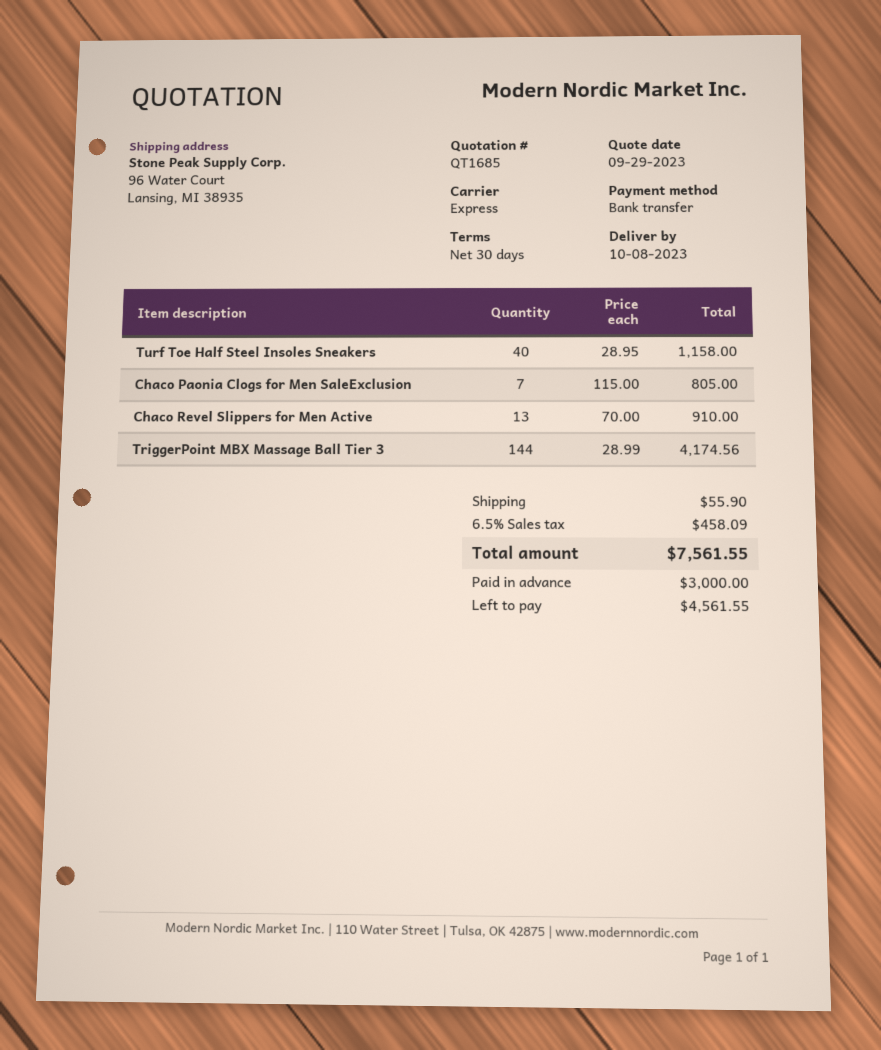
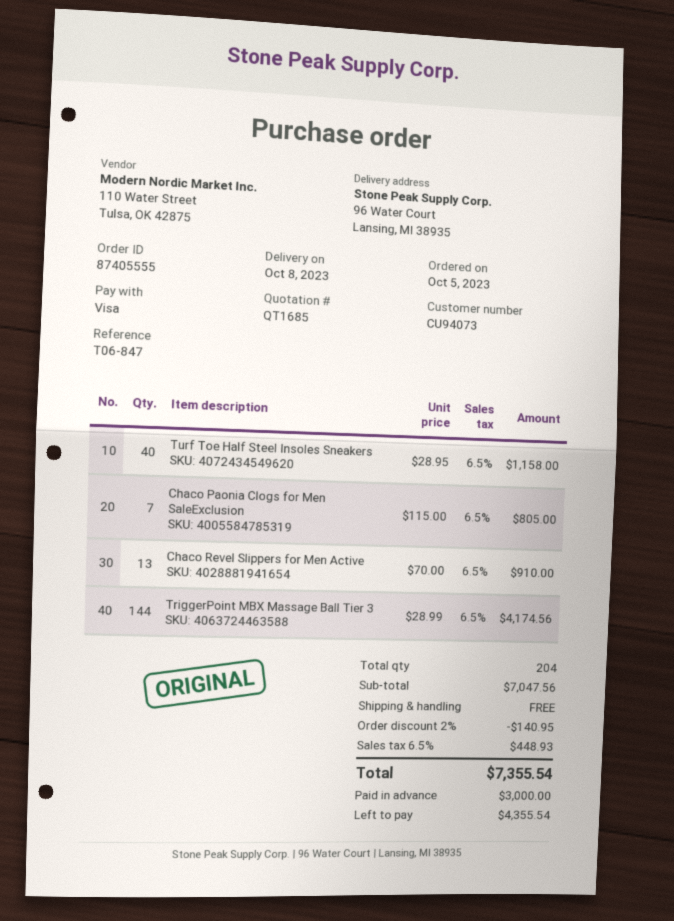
payment method: bank transfer -> Visa
discount: none -> 2% = 140.95
shipping: 55.90 -> 0.00
tax: 6.5% = 458.09 -> 6.5% = 448.93
total: 7561.55 -> 7355.54
balance: 4561.55 -> 4355.54

